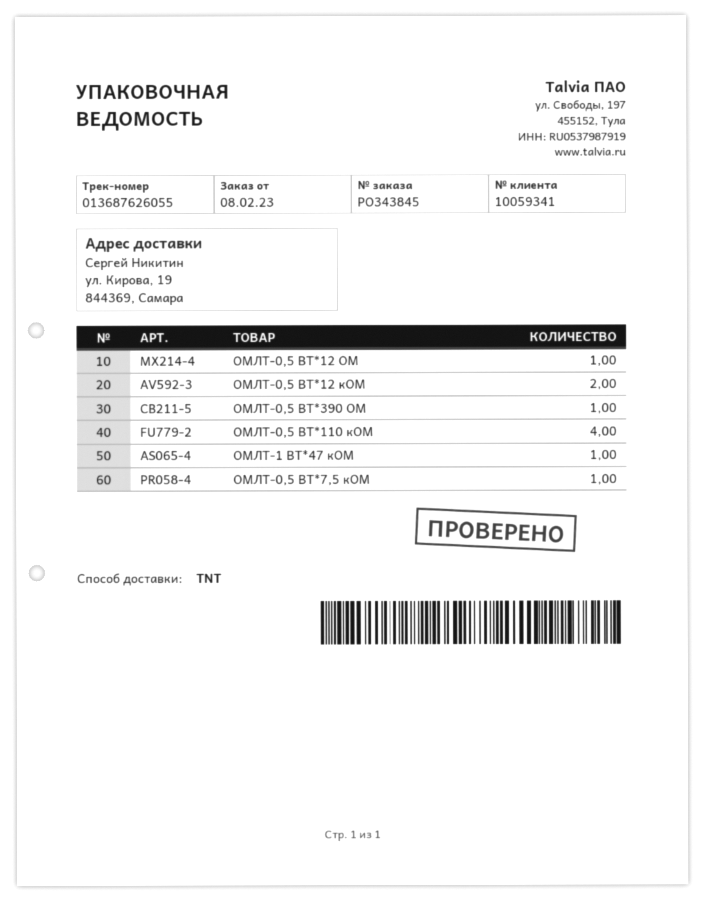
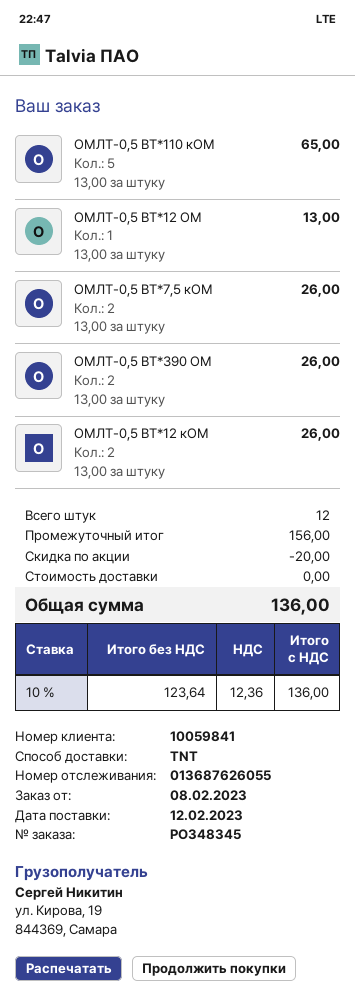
order number: PO343845 -> PO348345
customer number: 10059341 -> 10059841
ОМЛТ-0,5 ВТ*390 ОМ: 1 -> 2
ОМЛТ-0,5 ВТ*110 кОМ: 4 -> 5
ОМЛТ-1 ВТ*47 кОМ: 1 -> none
ОМЛТ-0,5 ВТ*7,5 кОМ: 1 -> 2

